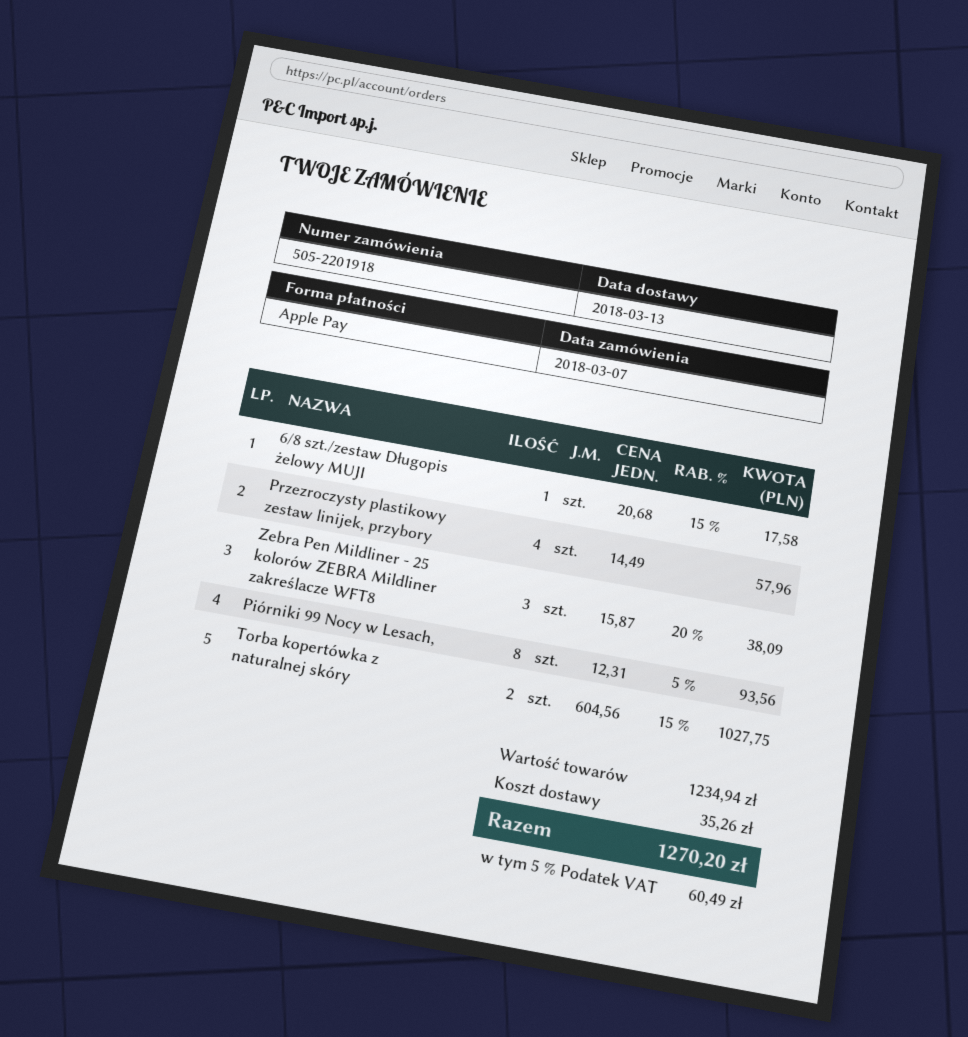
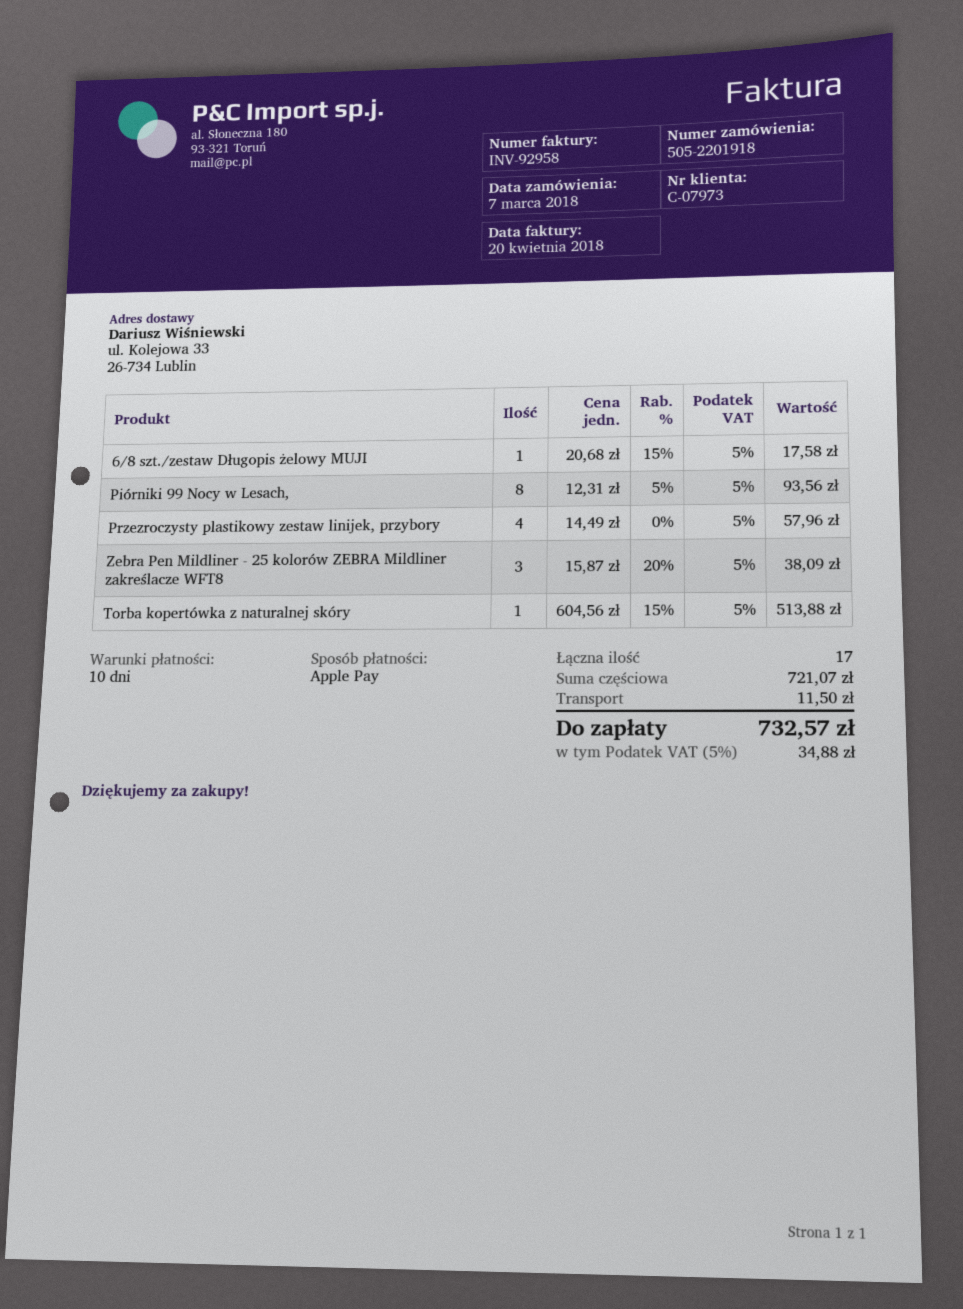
Torba kopertówka z naturalnej skóry: 2 x 604.56 - 15% = 1027.75 -> 1 x 604.56 - 15% = 513.88
subtotal: 1234.94 -> 721.07
shipping: 35.26 -> 11.50
tax: 5% = 60.49 -> 5% = 34.88
total: 1270.20 -> 732.57

